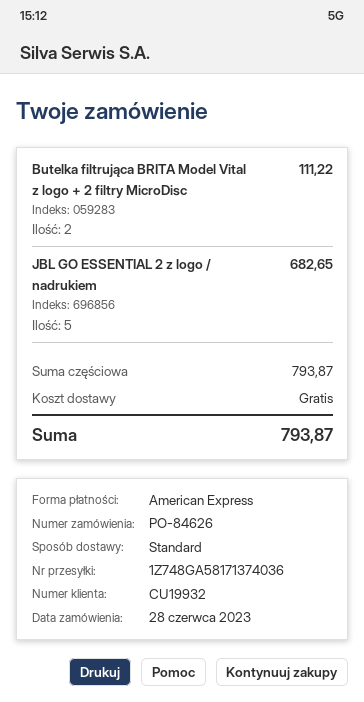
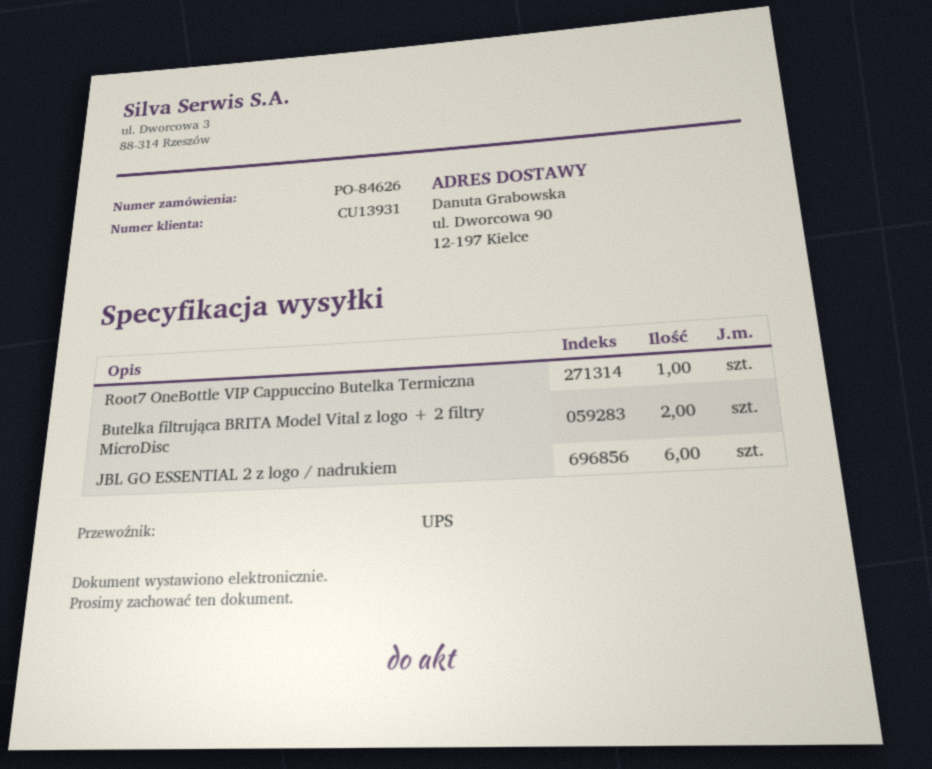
customer number: CU19932 -> CU13931
shipping method: standard -> UPS
JBL GO ESSENTIAL 2 z logo / nadrukiem: 5 -> 6
Root7 OneBottle VIP Cappuccino Butelka Termiczna: none -> 1

